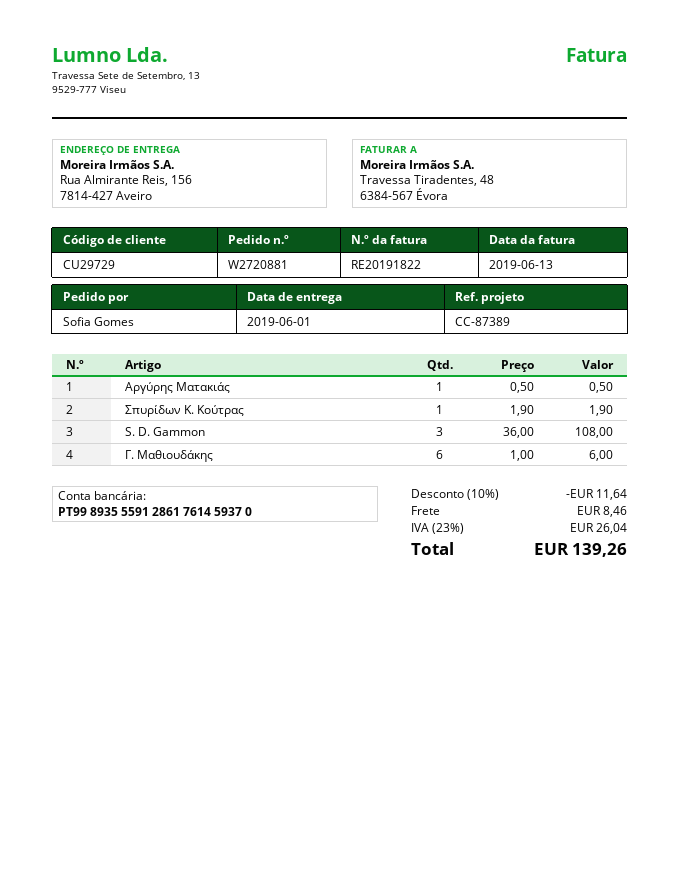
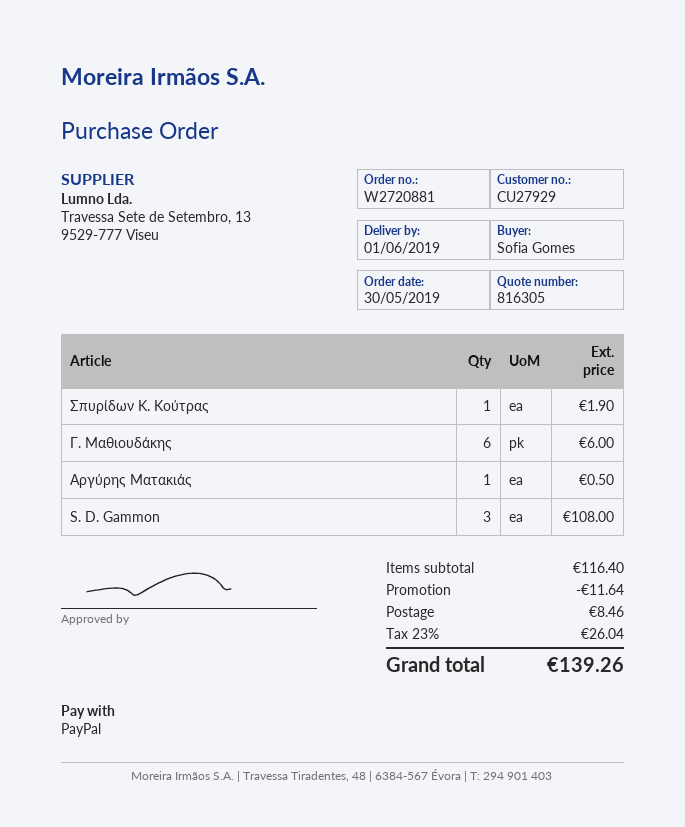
customer number: CU29729 -> CU27929

